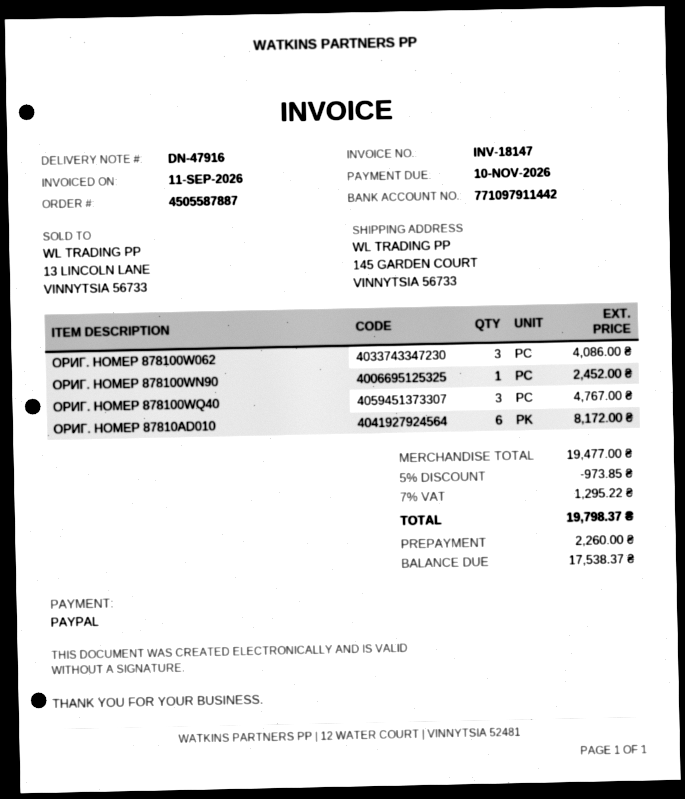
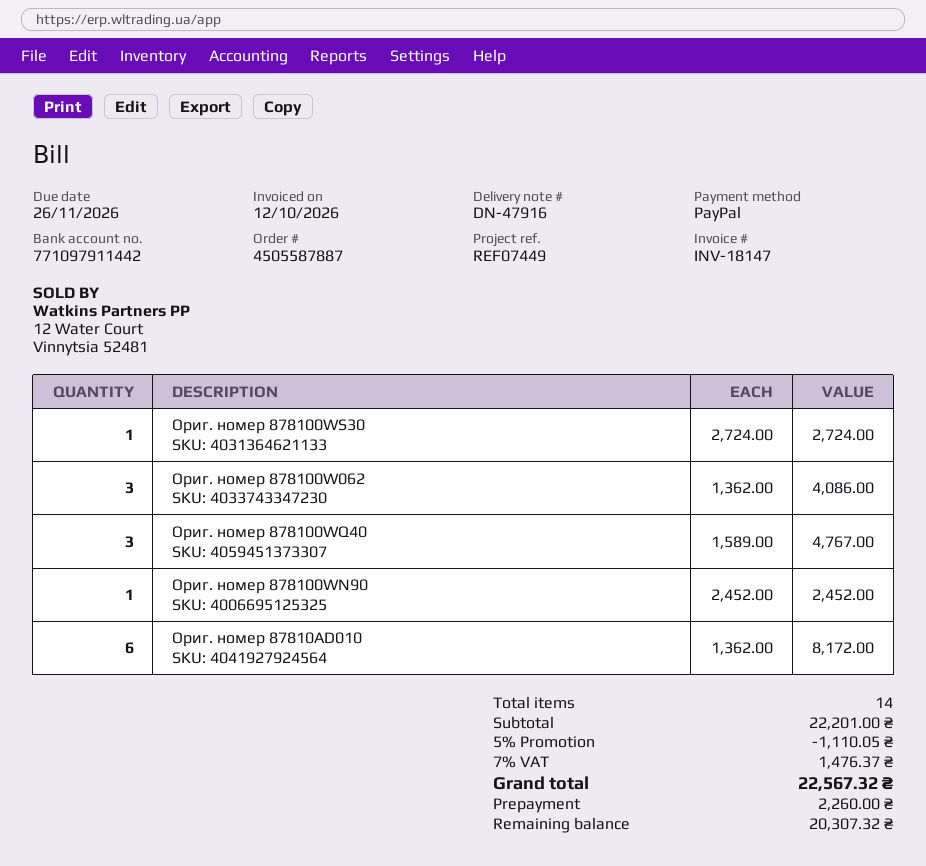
invoice date: 2026-09-11 -> 2026-10-12
due date: 2026-11-10 -> 2026-11-26
Ориг. номер 878100WS30: none -> 1 for 2724.00
subtotal: 19477.00 -> 22201.00
discount: 5% = 973.85 -> 5% = 1110.05
tax: 7% = 1295.22 -> 7% = 1476.37
total: 19798.37 -> 22567.32
balance: 17538.37 -> 20307.32

